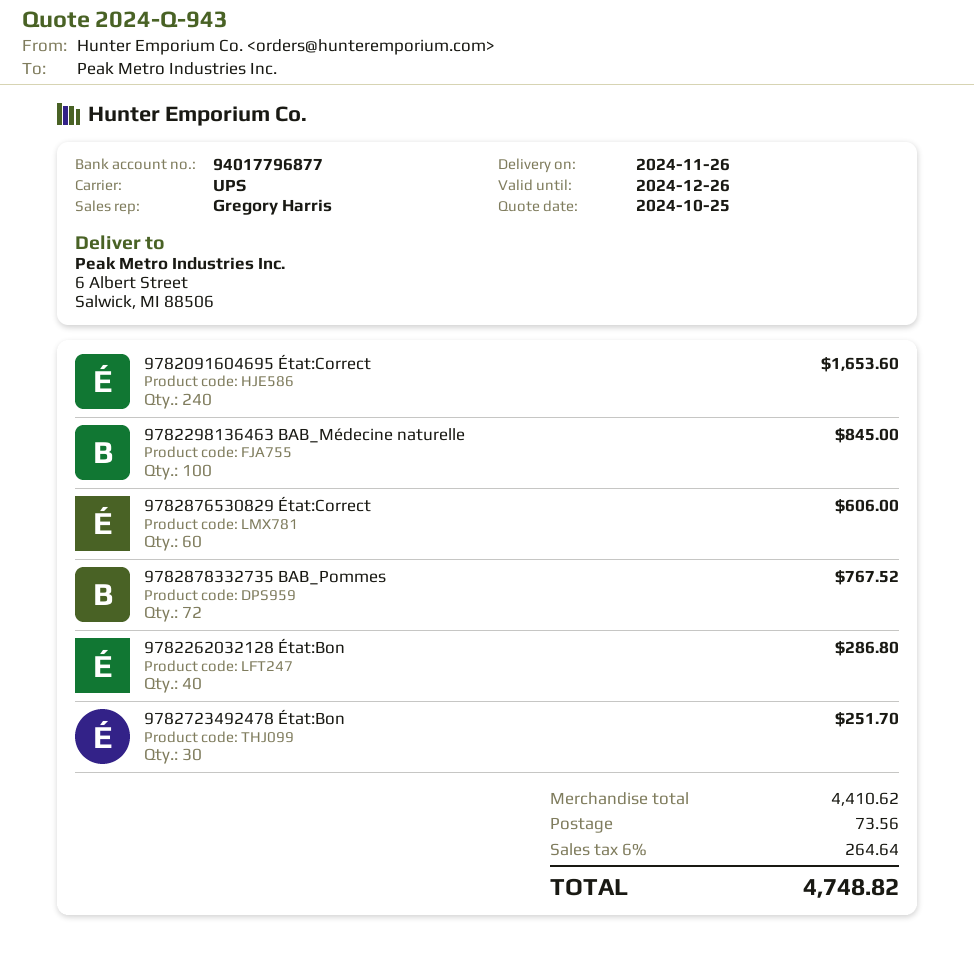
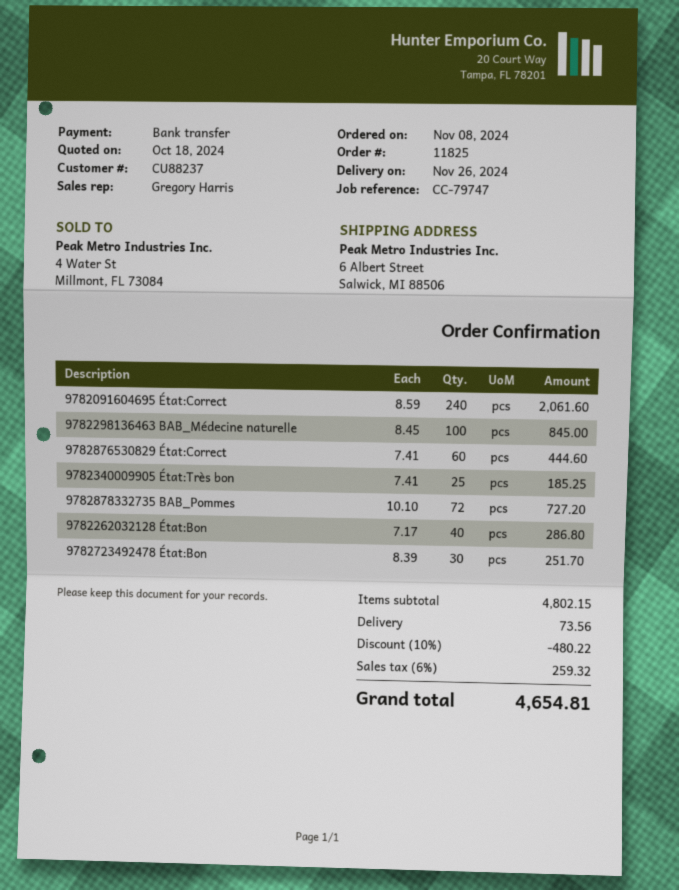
quote date: 2024-10-25 -> 2024-10-18
9782091604695 État:Correct: 240 for 1653.60 -> 240 for 2061.60
9782876530829 État:Correct: 60 for 606.00 -> 60 for 444.60
9782878332735 BAB_Pommes: 72 for 767.52 -> 72 for 727.20
9782340009905 État:Très bon: none -> 25 for 185.25
subtotal: 4410.62 -> 4802.15
discount: none -> 10% = 480.22
tax: 6% = 264.64 -> 6% = 259.32
total: 4748.82 -> 4654.81

